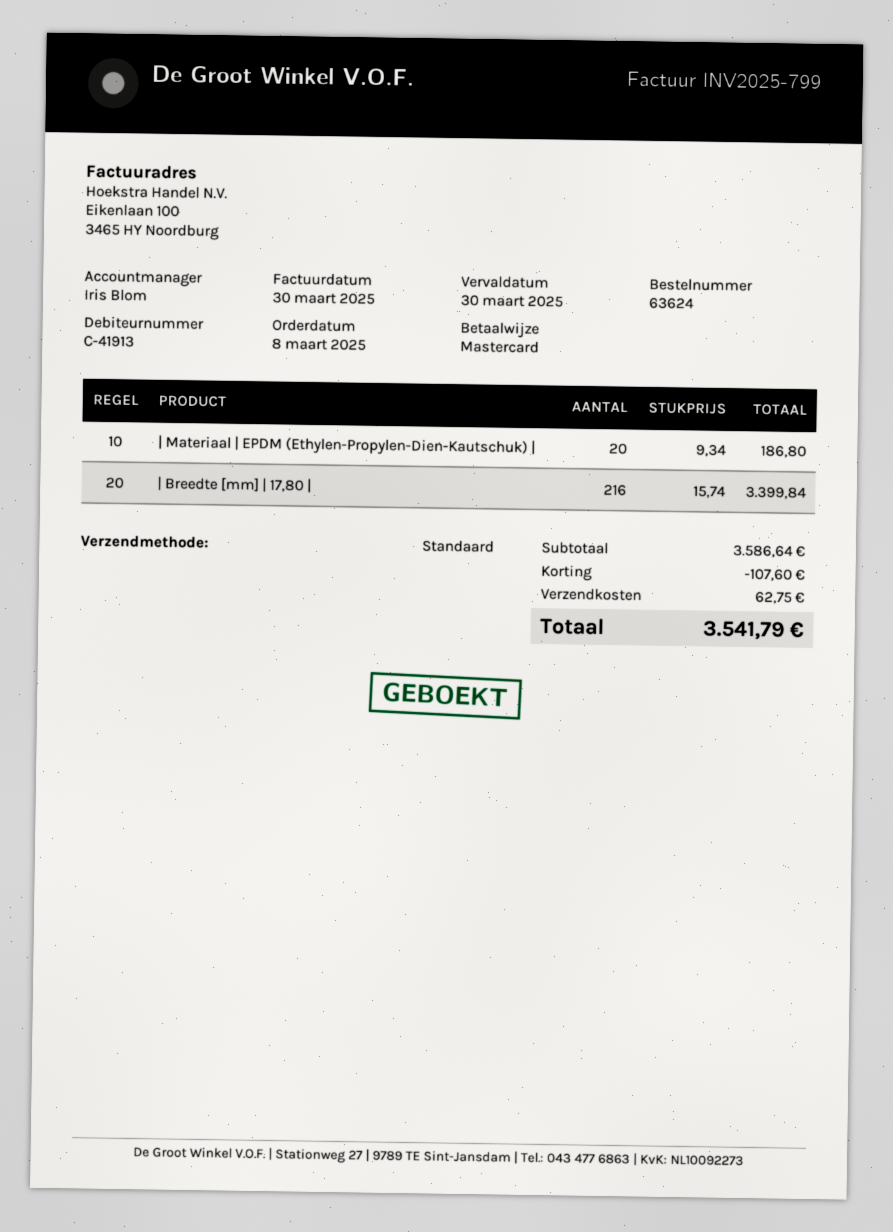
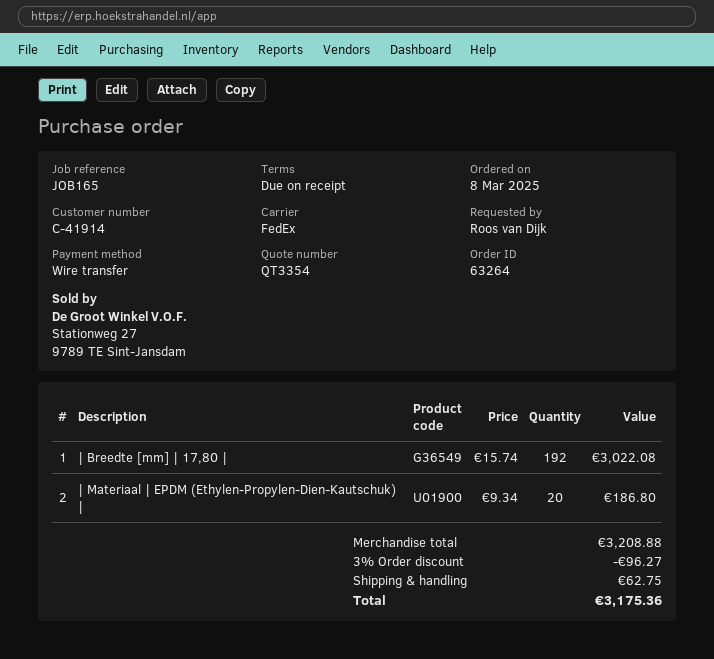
order number: 63624 -> 63264
customer number: C-41913 -> C-41914
payment method: Mastercard -> bank transfer
shipping method: standard -> FedEx
| Breedte [mm] | 17,80 |: 216 x 15.74 = 3399.84 -> 192 x 15.74 = 3022.08
subtotal: 3586.64 -> 3208.88
discount: 107.60 -> 96.27
total: 3541.79 -> 3175.36

